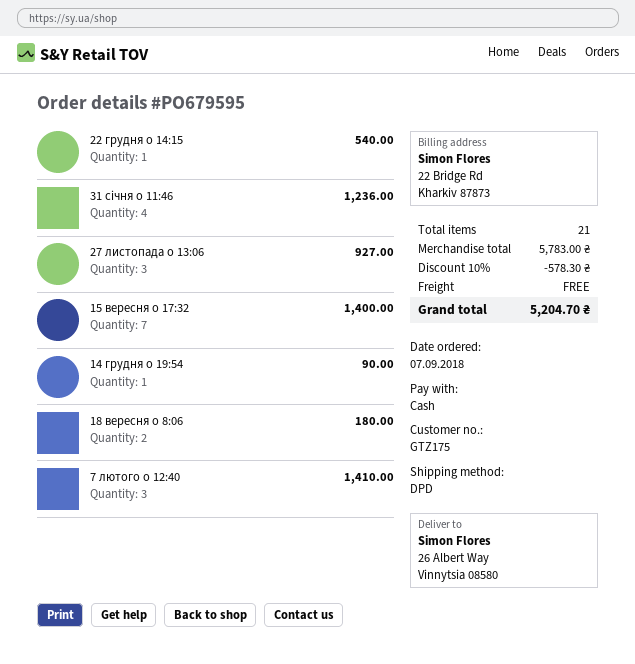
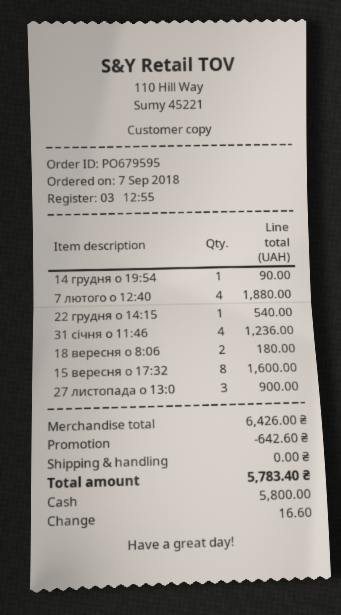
27 листопада о 13:06: 3 for 927.00 -> 3 for 900.00
15 вересня о 17:32: 7 for 1400.00 -> 8 for 1600.00
7 лютого о 12:40: 3 for 1410.00 -> 4 for 1880.00
subtotal: 5783.00 -> 6426.00
discount: 578.30 -> 642.60
total: 5204.70 -> 5783.40

